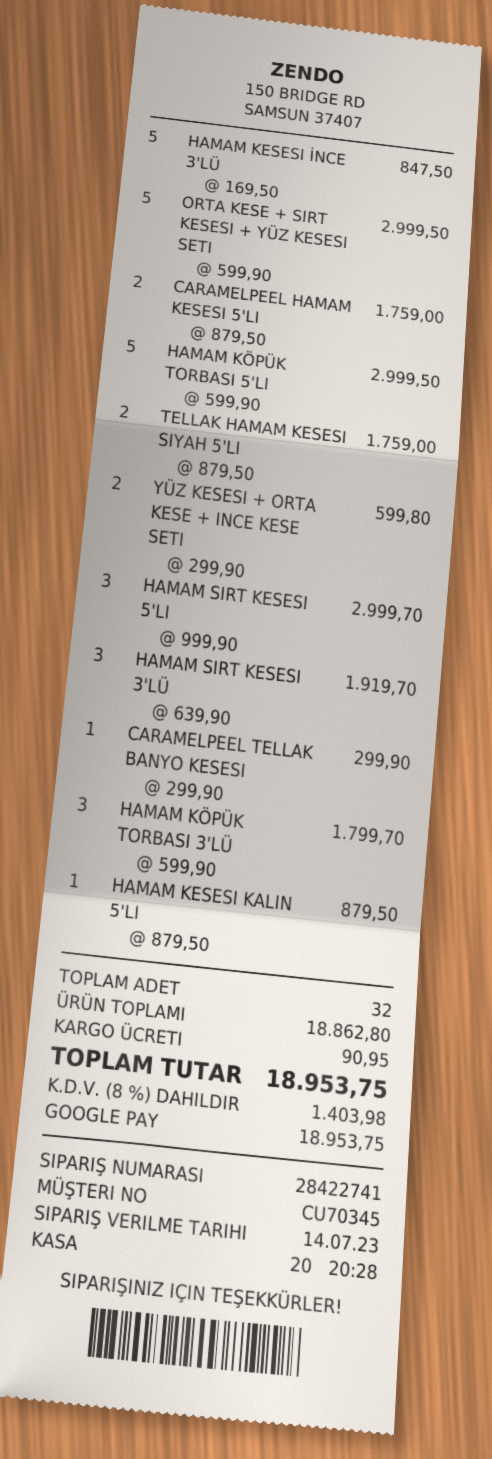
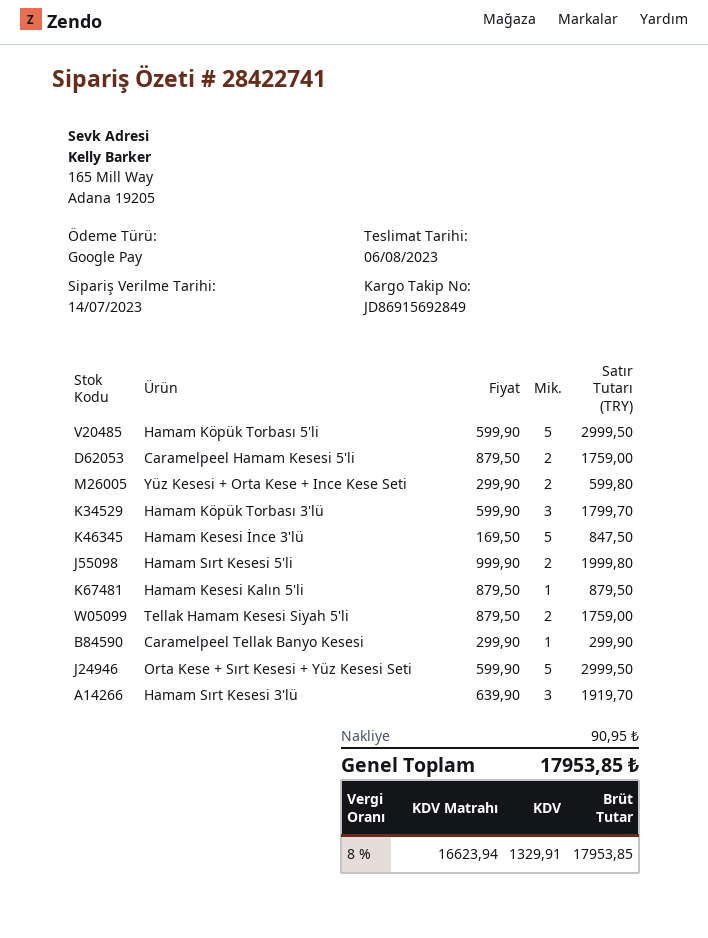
HAMAM SIRT KESESI 5'LI: 3 x 999.90 = 2999.70 -> 2 x 999.90 = 1999.80
tax: 8% = 1403.98 -> 8% = 1329.91
total: 18953.75 -> 17953.85

